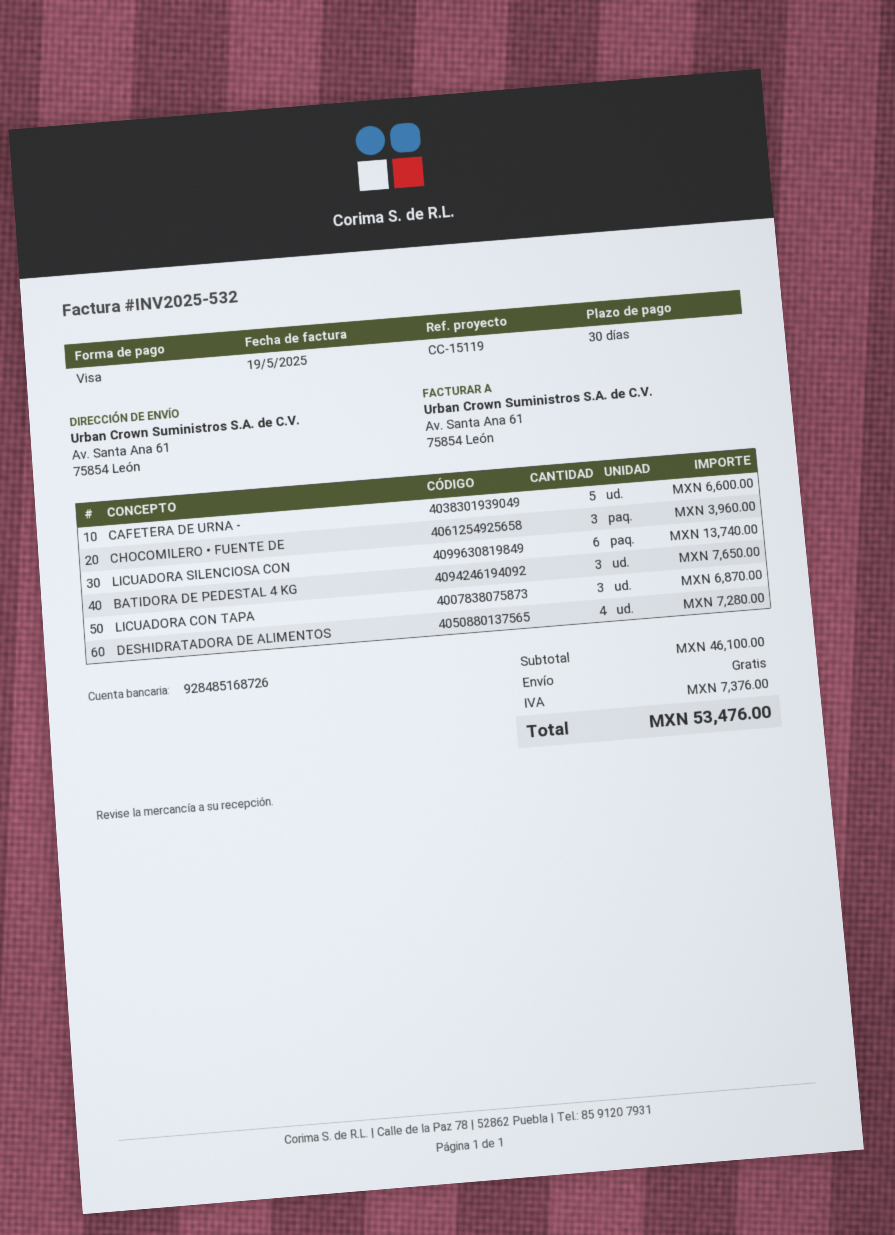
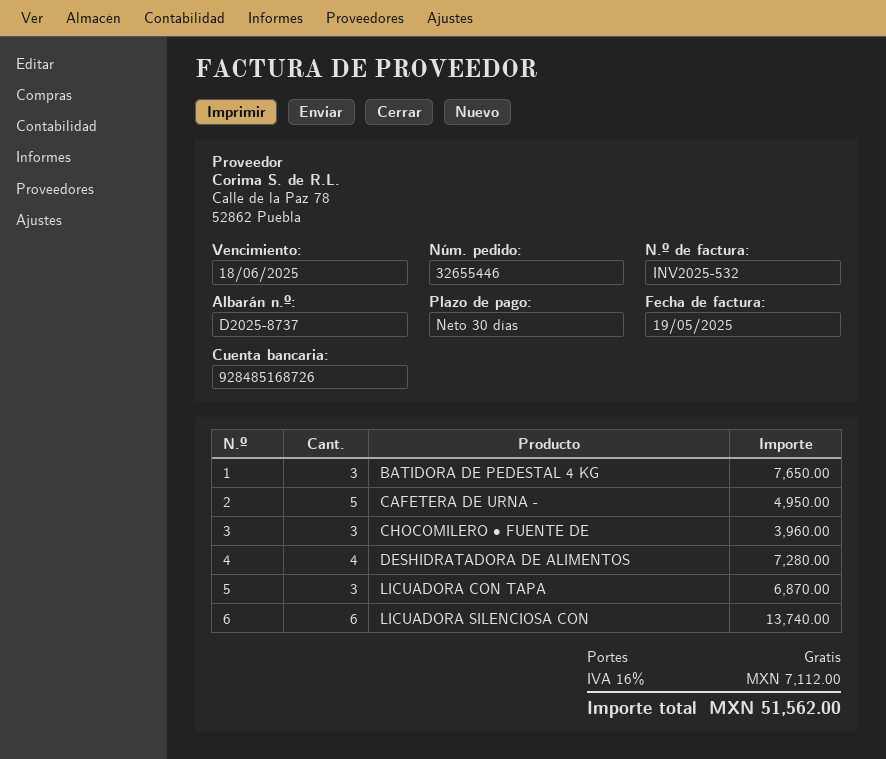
CAFETERA DE URNA -: 5 for 6600.00 -> 5 for 4950.00
tax: 7376.00 -> 7112.00
total: 53476.00 -> 51562.00

